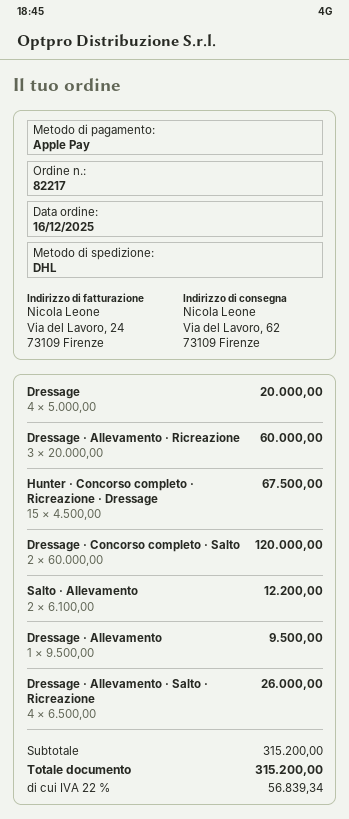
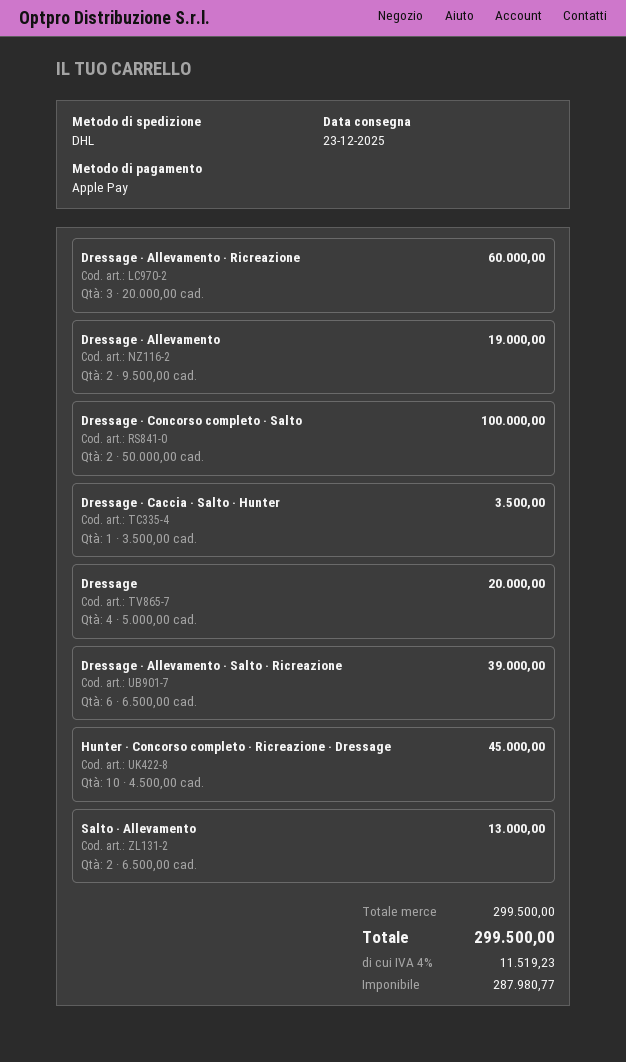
Hunter · Concorso completo · Ricreazione · Dressage: 15 x 4500.00 = 67500.00 -> 10 x 4500.00 = 45000.00
Dressage · Concorso completo · Salto: 2 x 60000.00 = 120000.00 -> 2 x 50000.00 = 100000.00
Salto · Allevamento: 2 x 6100.00 = 12200.00 -> 2 x 6500.00 = 13000.00
Dressage · Allevamento: 1 x 9500.00 = 9500.00 -> 2 x 9500.00 = 19000.00
Dressage · Allevamento · Salto · Ricreazione: 4 x 6500.00 = 26000.00 -> 6 x 6500.00 = 39000.00
Dressage · Caccia · Salto · Hunter: none -> 1 x 3500.00 = 3500.00
subtotal: 315200.00 -> 299500.00
tax: 22% = 56839.34 -> 4% = 11519.23
total: 315200.00 -> 299500.00

